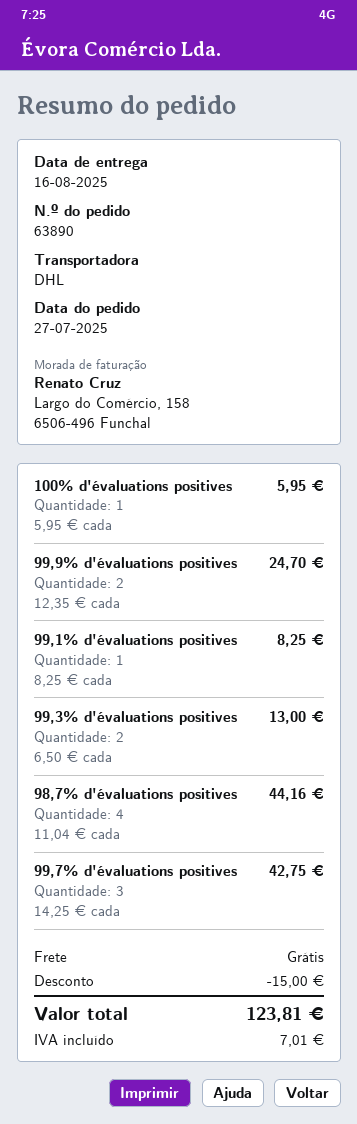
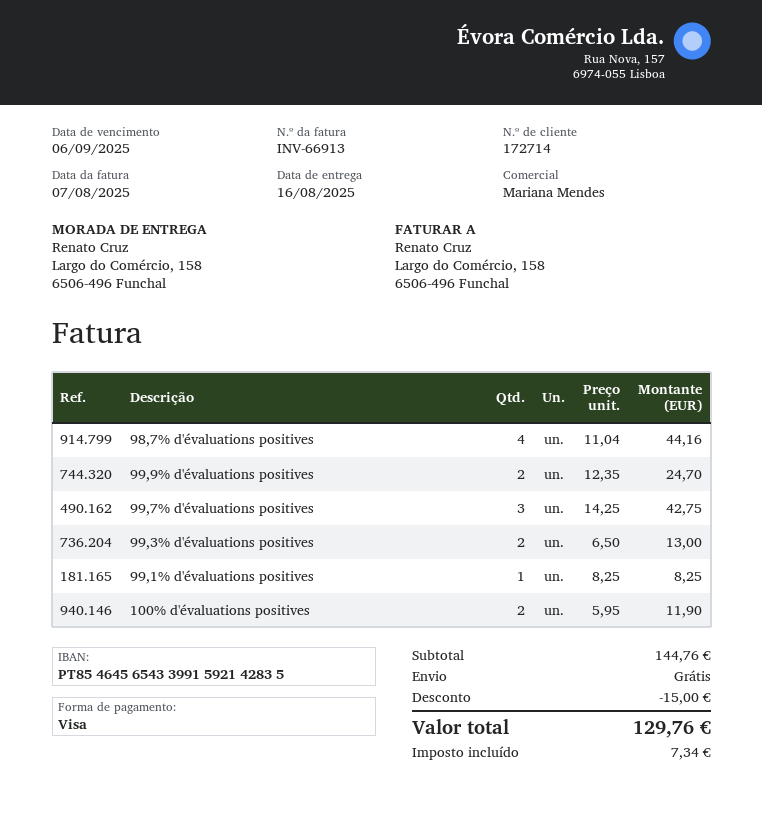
100% d'évaluations positives: 1 x 5.95 = 5.95 -> 2 x 5.95 = 11.90
tax: 7.01 -> 7.34
total: 123.81 -> 129.76

